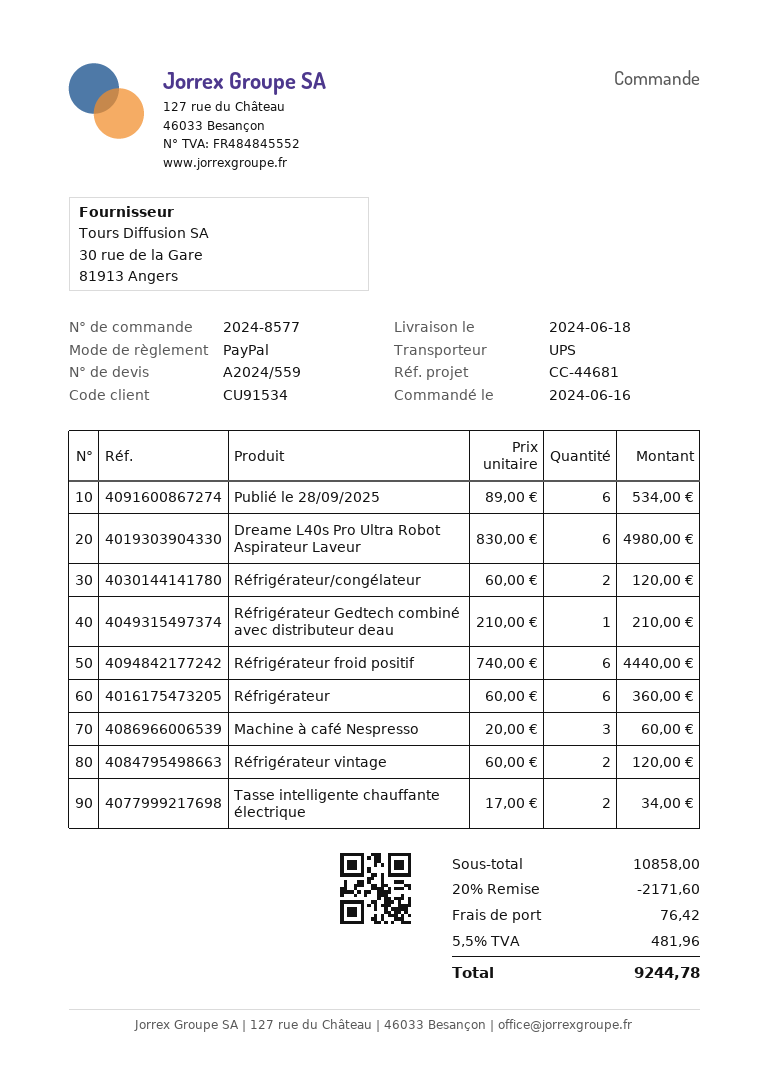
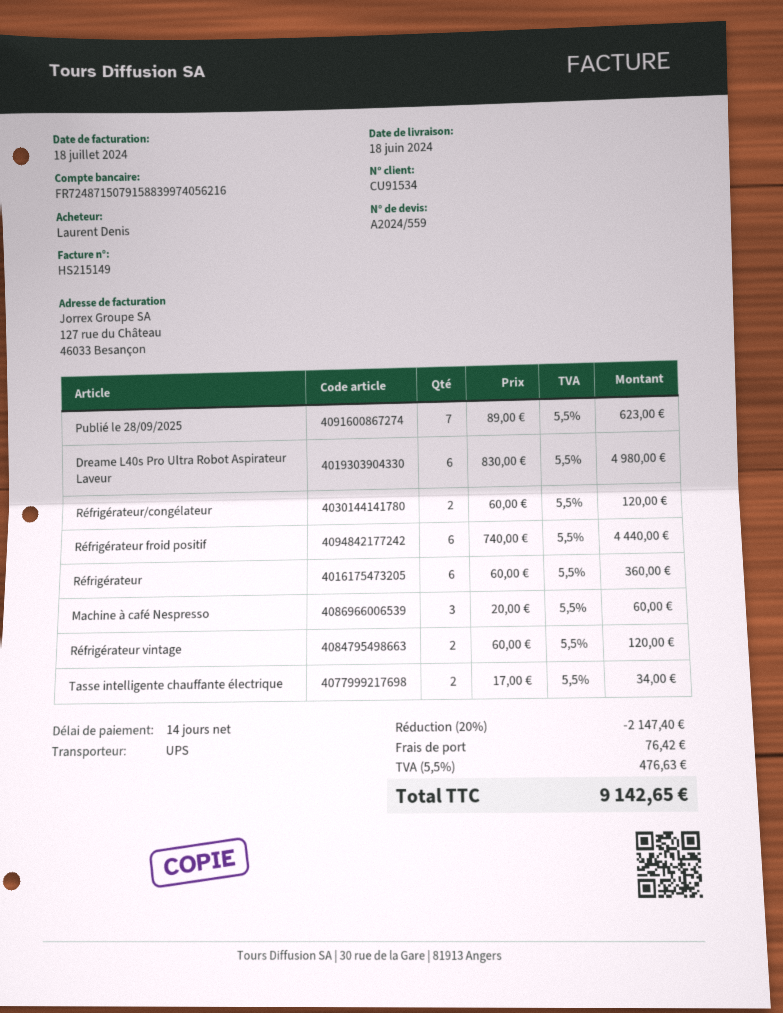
Publié le 28/09/2025: 6 x 89.00 = 534.00 -> 7 x 89.00 = 623.00
Réfrigérateur Gedtech combiné avec distributeur deau: 1 x 210.00 = 210.00 -> none
discount: 20% = 2171.60 -> 20% = 2147.40
tax: 5.5% = 481.96 -> 5.5% = 476.63
total: 9244.78 -> 9142.65

